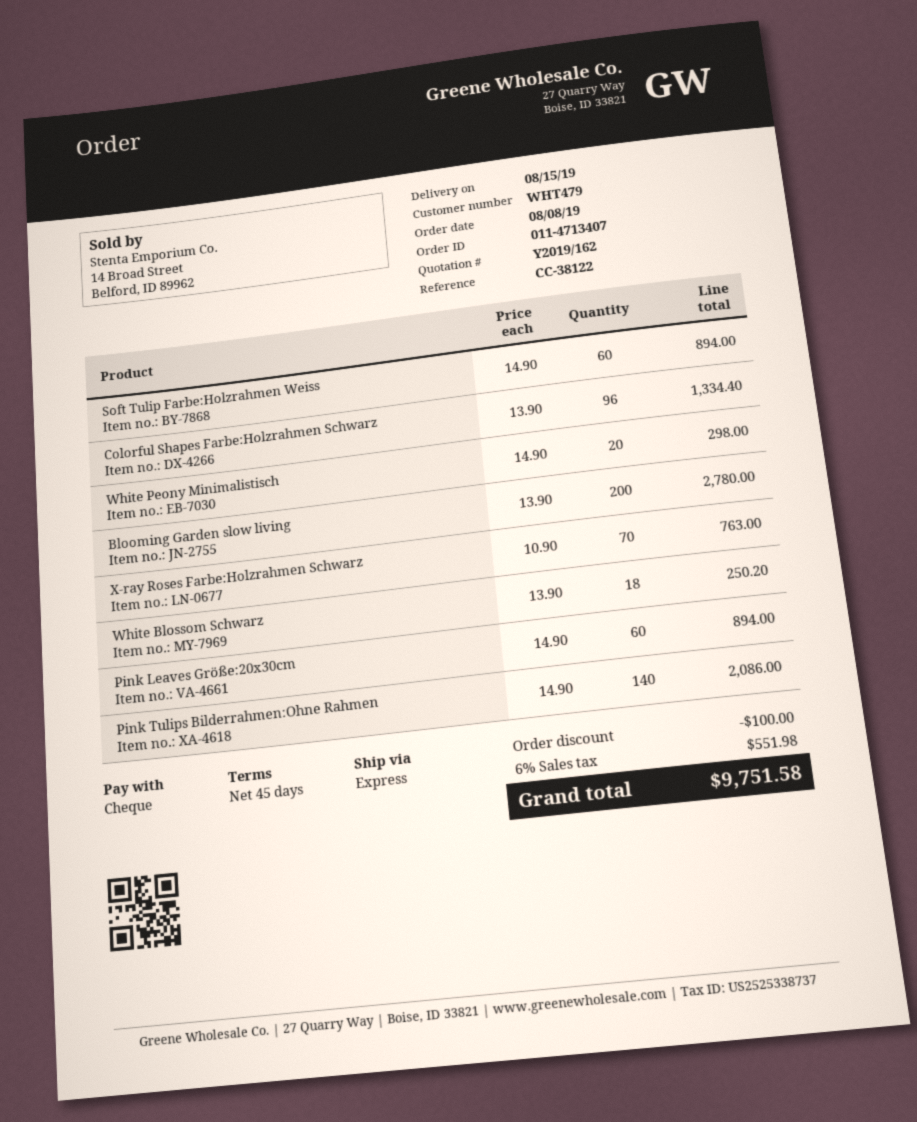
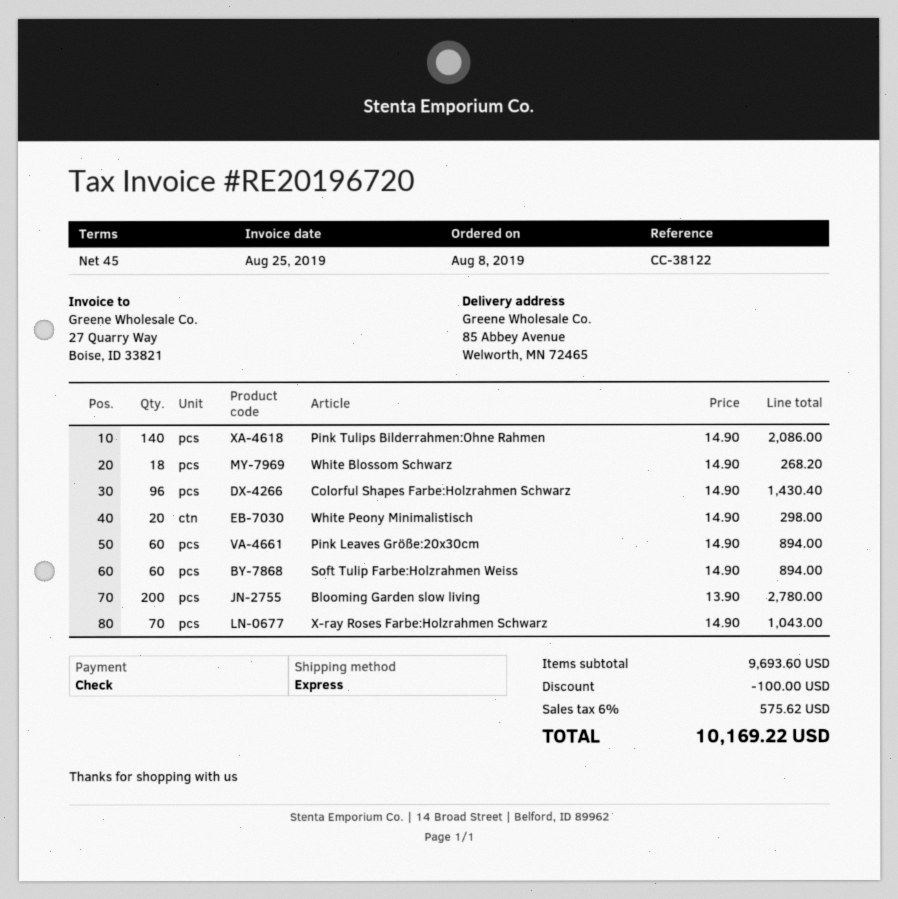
Colorful Shapes Farbe:Holzrahmen Schwarz: 96 x 13.90 = 1334.40 -> 96 x 14.90 = 1430.40
X-ray Roses Farbe:Holzrahmen Schwarz: 70 x 10.90 = 763.00 -> 70 x 14.90 = 1043.00
White Blossom Schwarz: 18 x 13.90 = 250.20 -> 18 x 14.90 = 268.20
tax: 6% = 551.98 -> 6% = 575.62
total: 9751.58 -> 10169.22

